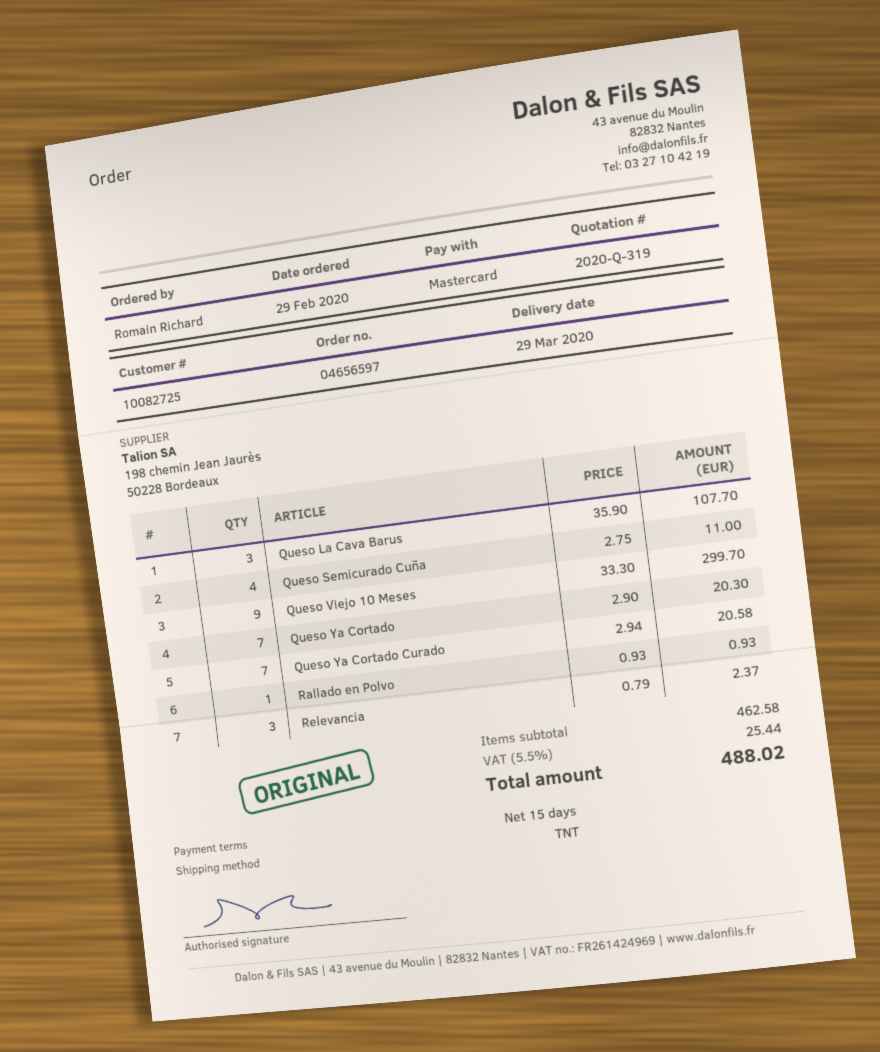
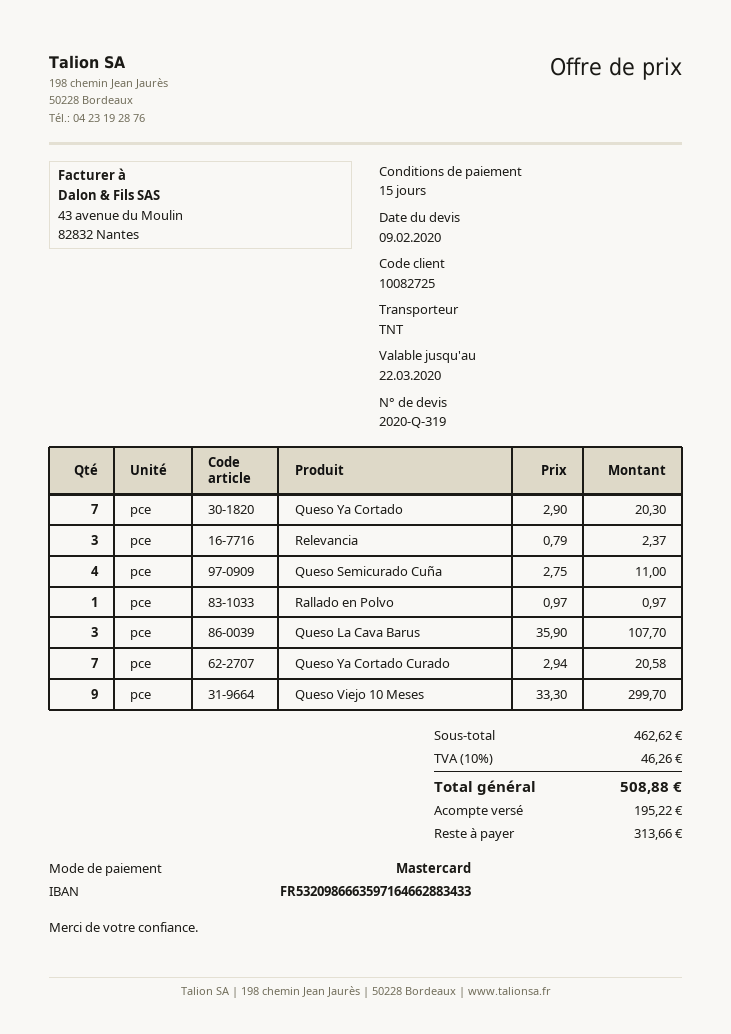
Rallado en Polvo: 1 x 0.93 = 0.93 -> 1 x 0.97 = 0.97
subtotal: 462.58 -> 462.62
tax: 5.5% = 25.44 -> 10% = 46.26
total: 488.02 -> 508.88

